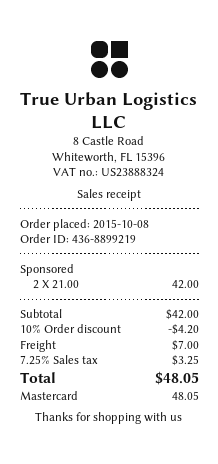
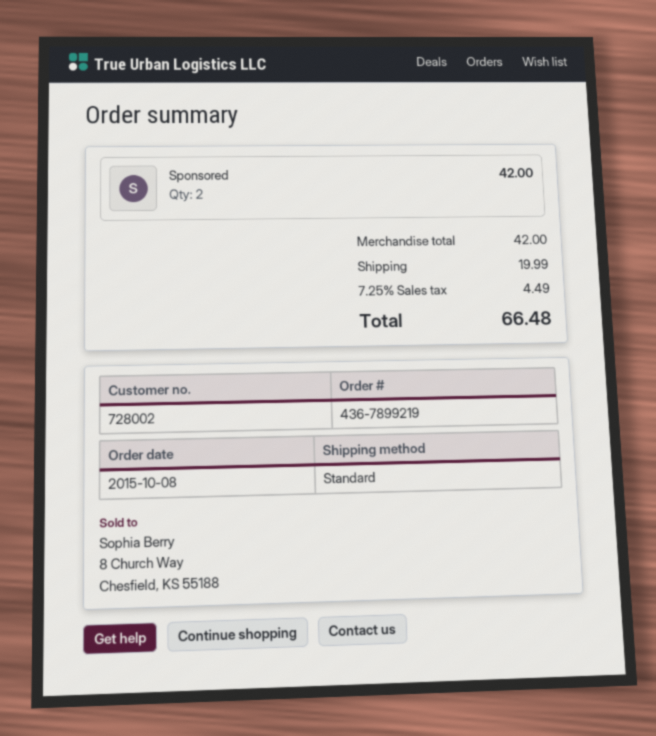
order number: 436-8899219 -> 436-7899219
discount: 10% = 4.20 -> none
shipping: 7.00 -> 19.99
tax: 7.25% = 3.25 -> 7.25% = 4.49
total: 48.05 -> 66.48

